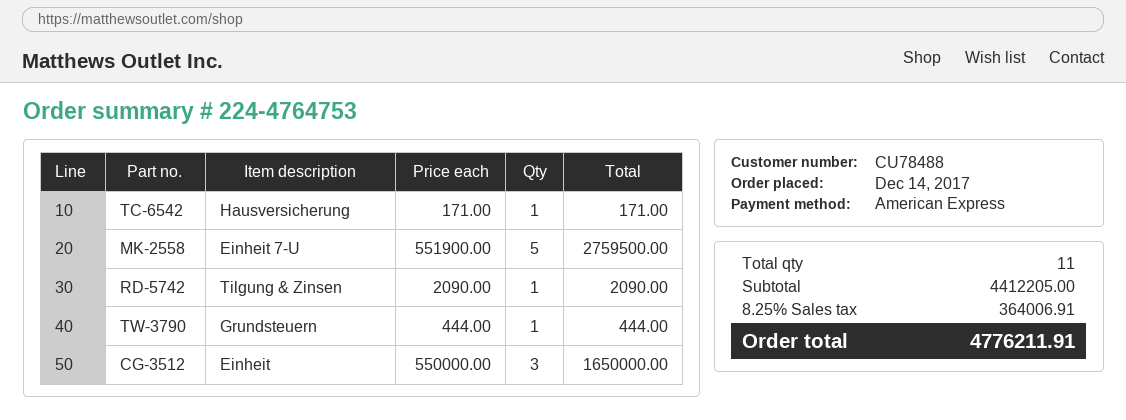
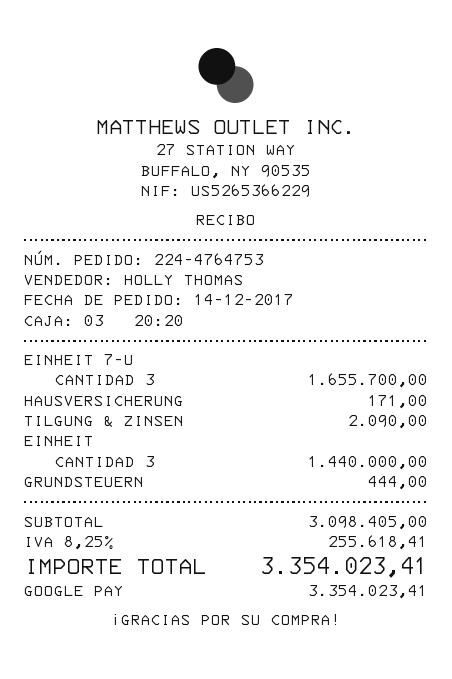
payment method: American Express -> Google Pay
Einheit 7-U: 5 for 2759500.00 -> 3 for 1655700.00
Einheit: 3 for 1650000.00 -> 3 for 1440000.00
subtotal: 4412205.00 -> 3098405.00
tax: 8.25% = 364006.91 -> 8.25% = 255618.41
total: 4776211.91 -> 3354023.41

